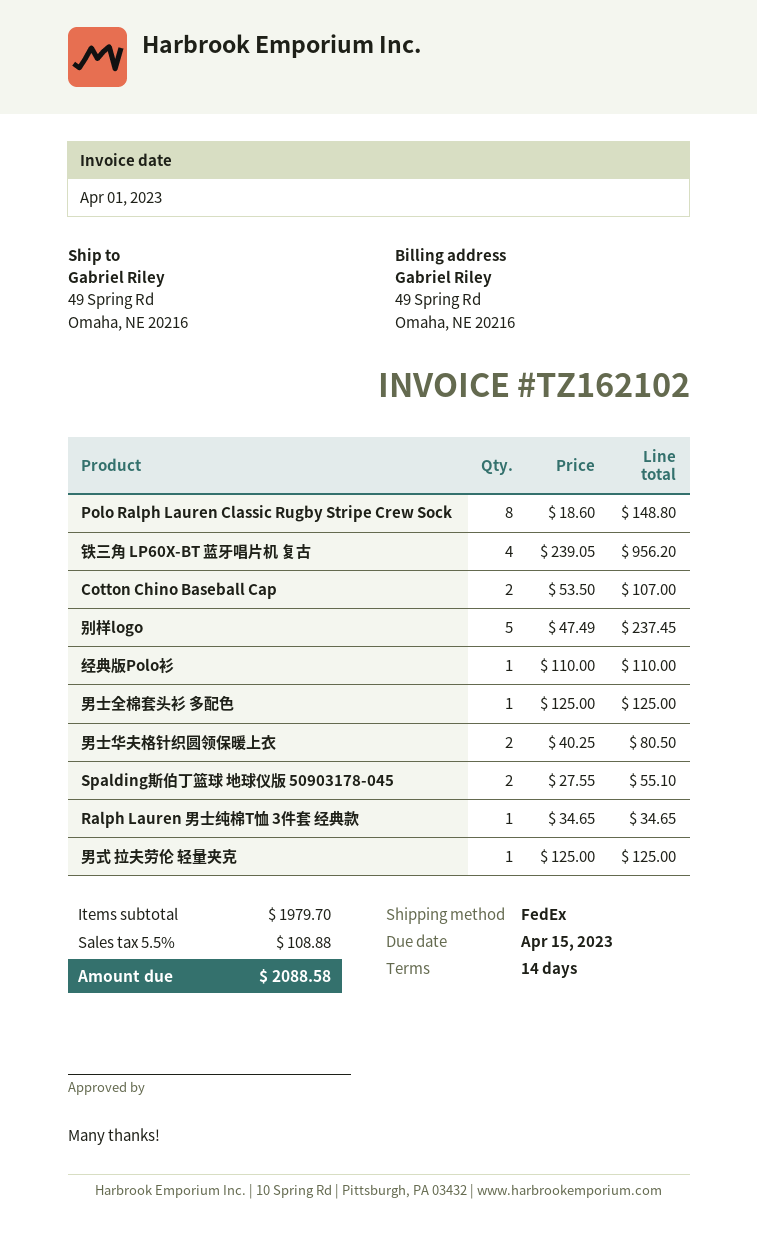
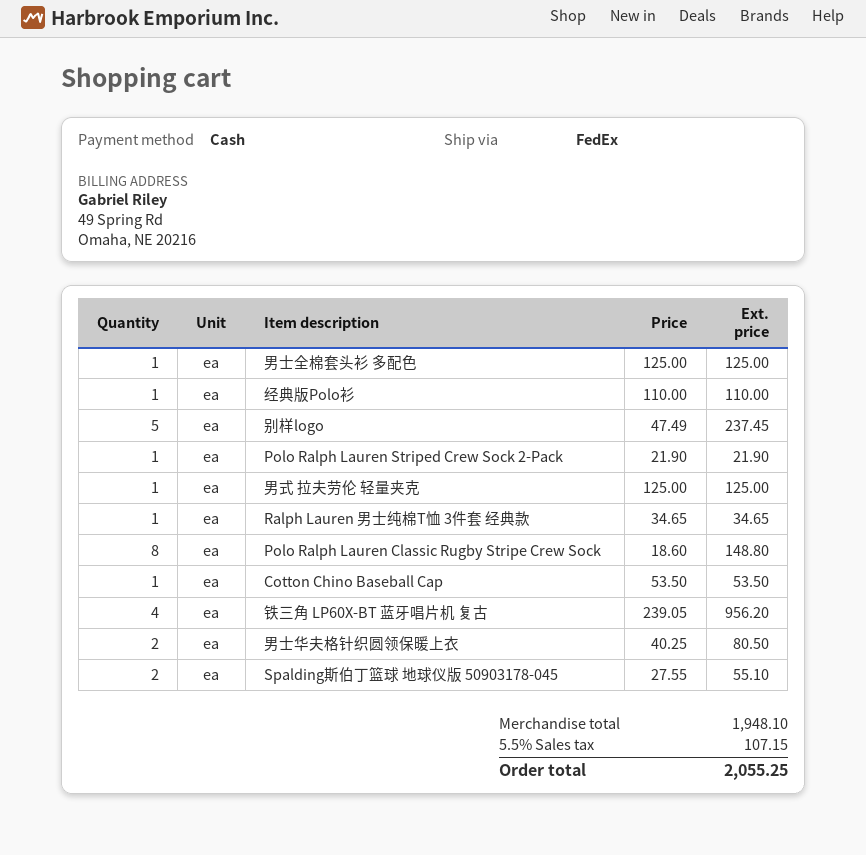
Cotton Chino Baseball Cap: 2 x 53.50 = 107.00 -> 1 x 53.50 = 53.50
Polo Ralph Lauren Striped Crew Sock 2-Pack: none -> 1 x 21.90 = 21.90
subtotal: 1979.70 -> 1948.10
tax: 5.5% = 108.88 -> 5.5% = 107.15
total: 2088.58 -> 2055.25

